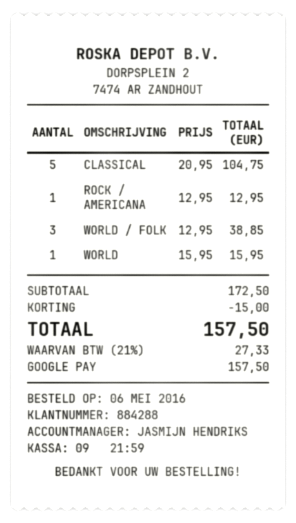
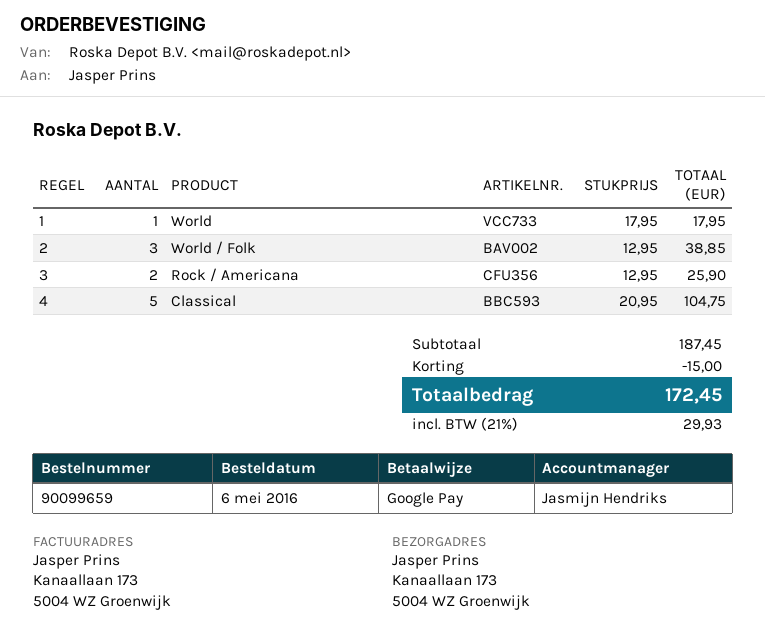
ROCK / AMERICANA: 1 x 12.95 = 12.95 -> 2 x 12.95 = 25.90
WORLD: 1 x 15.95 = 15.95 -> 1 x 17.95 = 17.95
subtotal: 172.50 -> 187.45
tax: 21% = 27.33 -> 21% = 29.93
total: 157.50 -> 172.45

